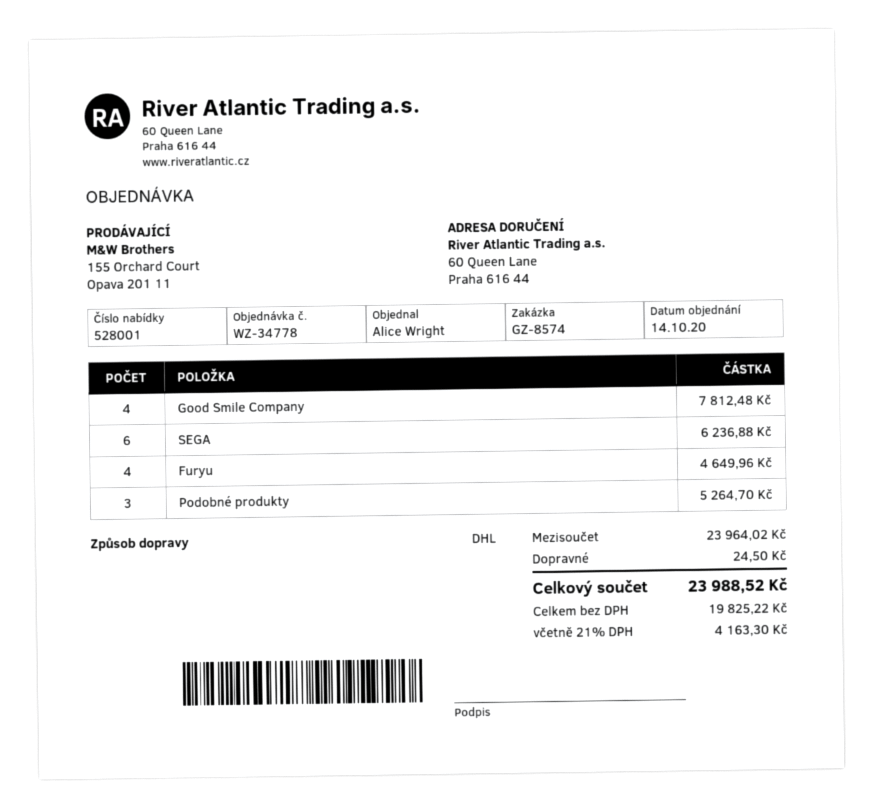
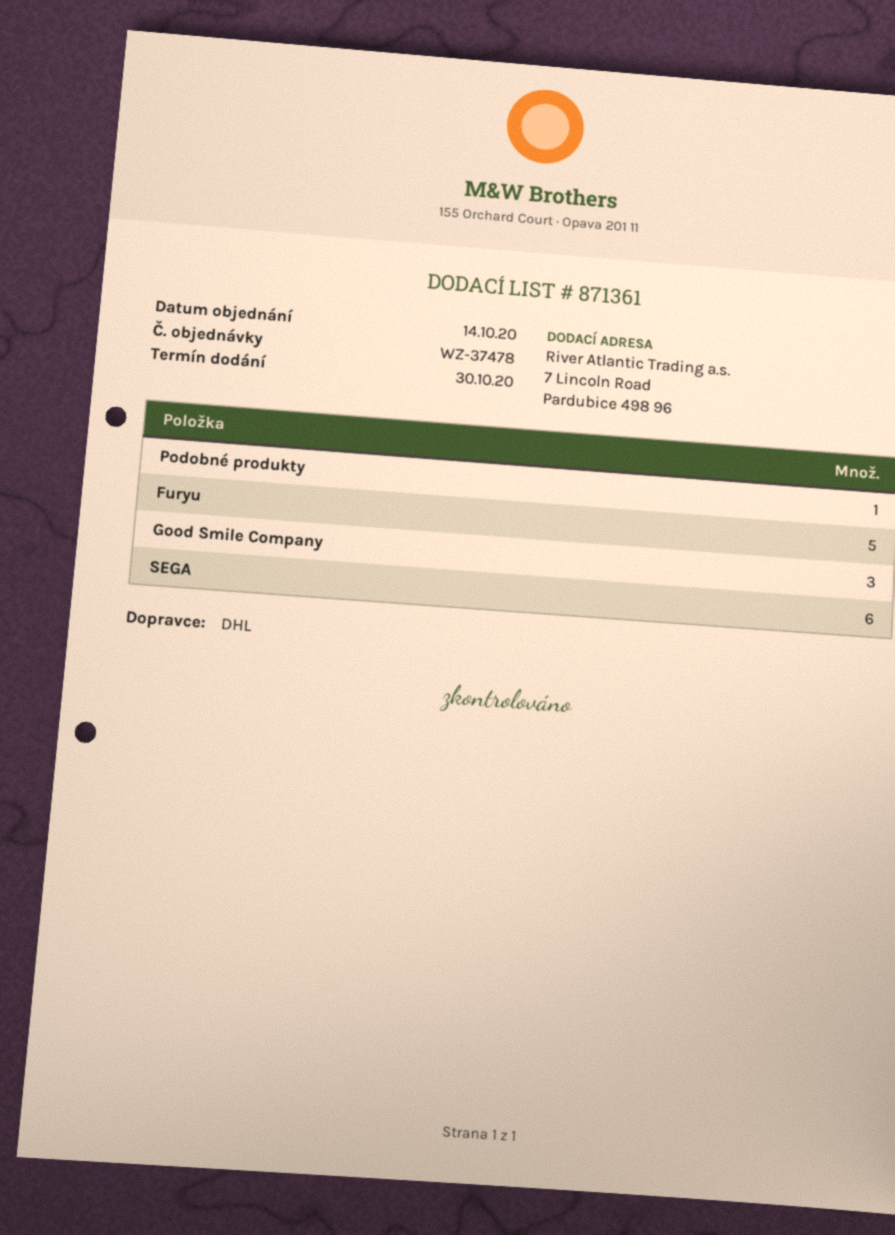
order number: WZ-34778 -> WZ-37478
ship to: 60 Queen Lane, Praha 616 44 -> 7 Lincoln Road, Pardubice 498 96
Good Smile Company: 4 -> 3
Furyu: 4 -> 5
Podobné produkty: 3 -> 1

